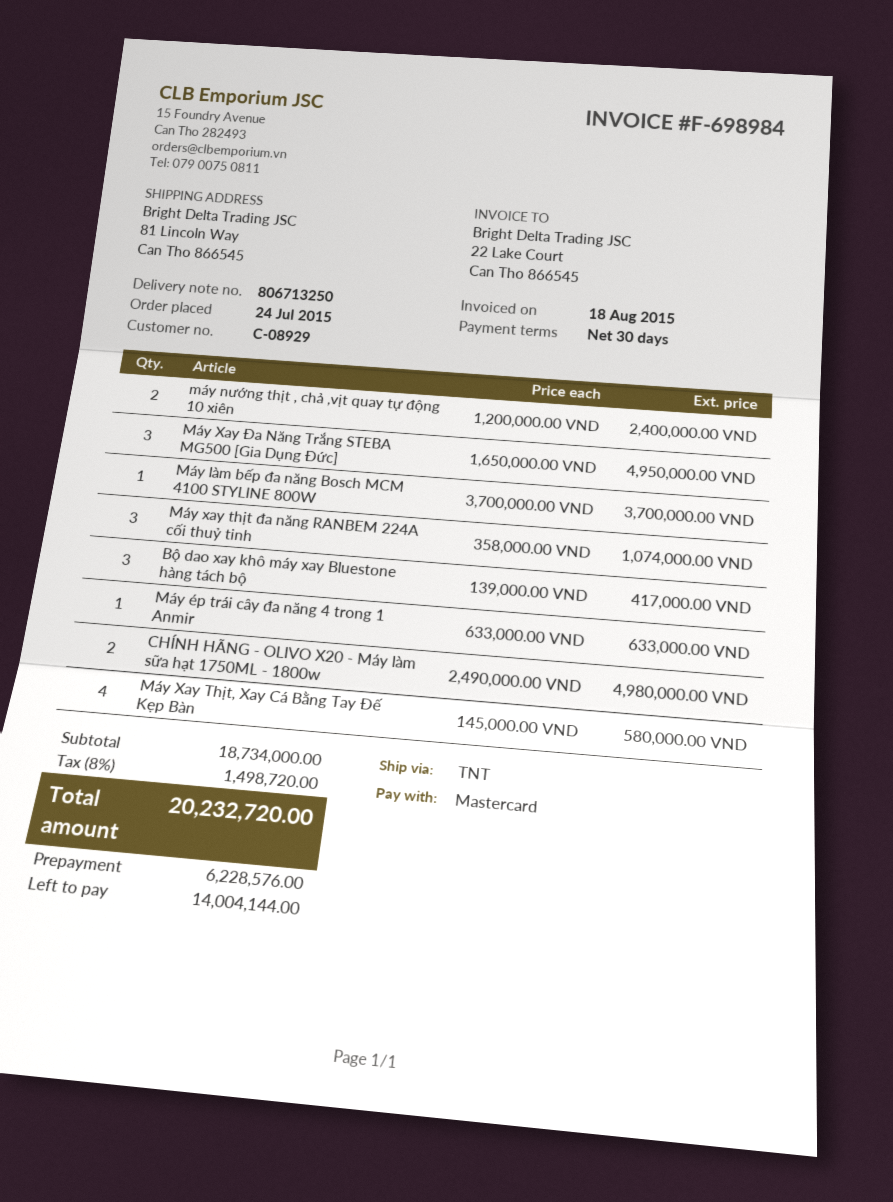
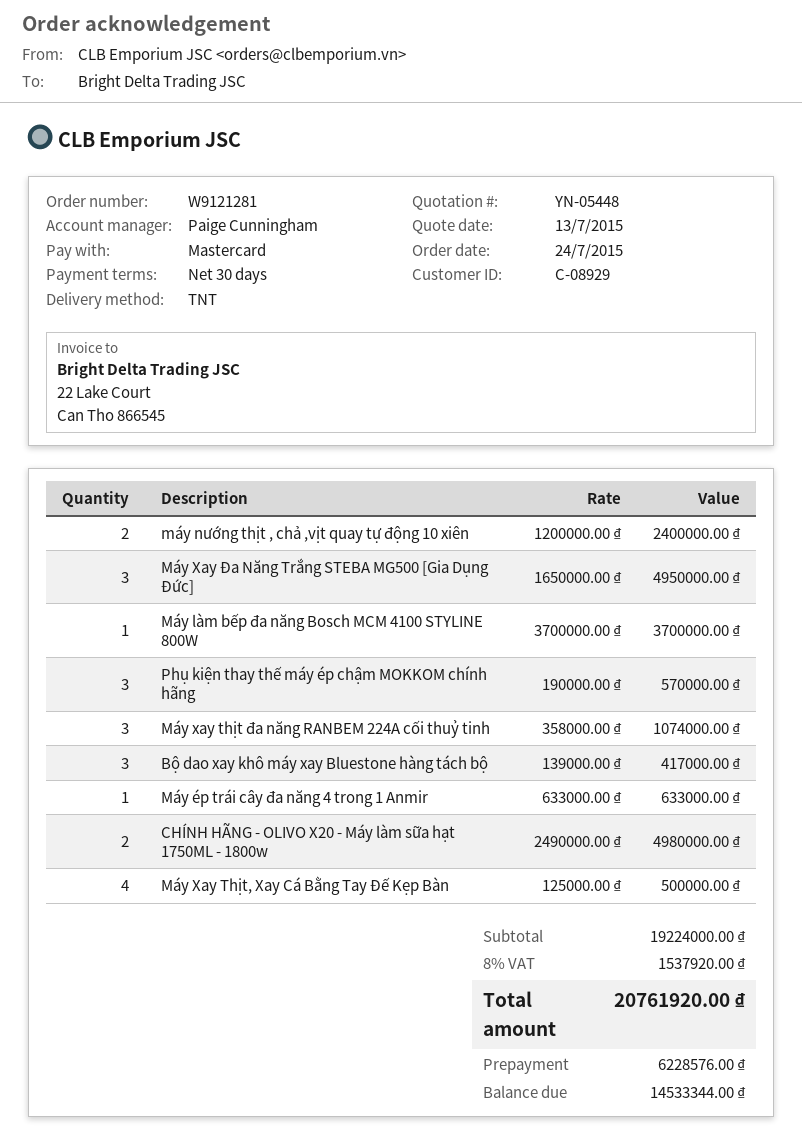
Máy Xay Thịt, Xay Cá Bằng Tay Đế Kẹp Bàn: 4 x 145000.00 = 580000.00 -> 4 x 125000.00 = 500000.00
Phụ kiện thay thế máy ép chậm MOKKOM chính hãng: none -> 3 x 190000.00 = 570000.00
subtotal: 18734000.00 -> 19224000.00
tax: 8% = 1498720.00 -> 8% = 1537920.00
total: 20232720.00 -> 20761920.00
balance: 14004144.00 -> 14533344.00

